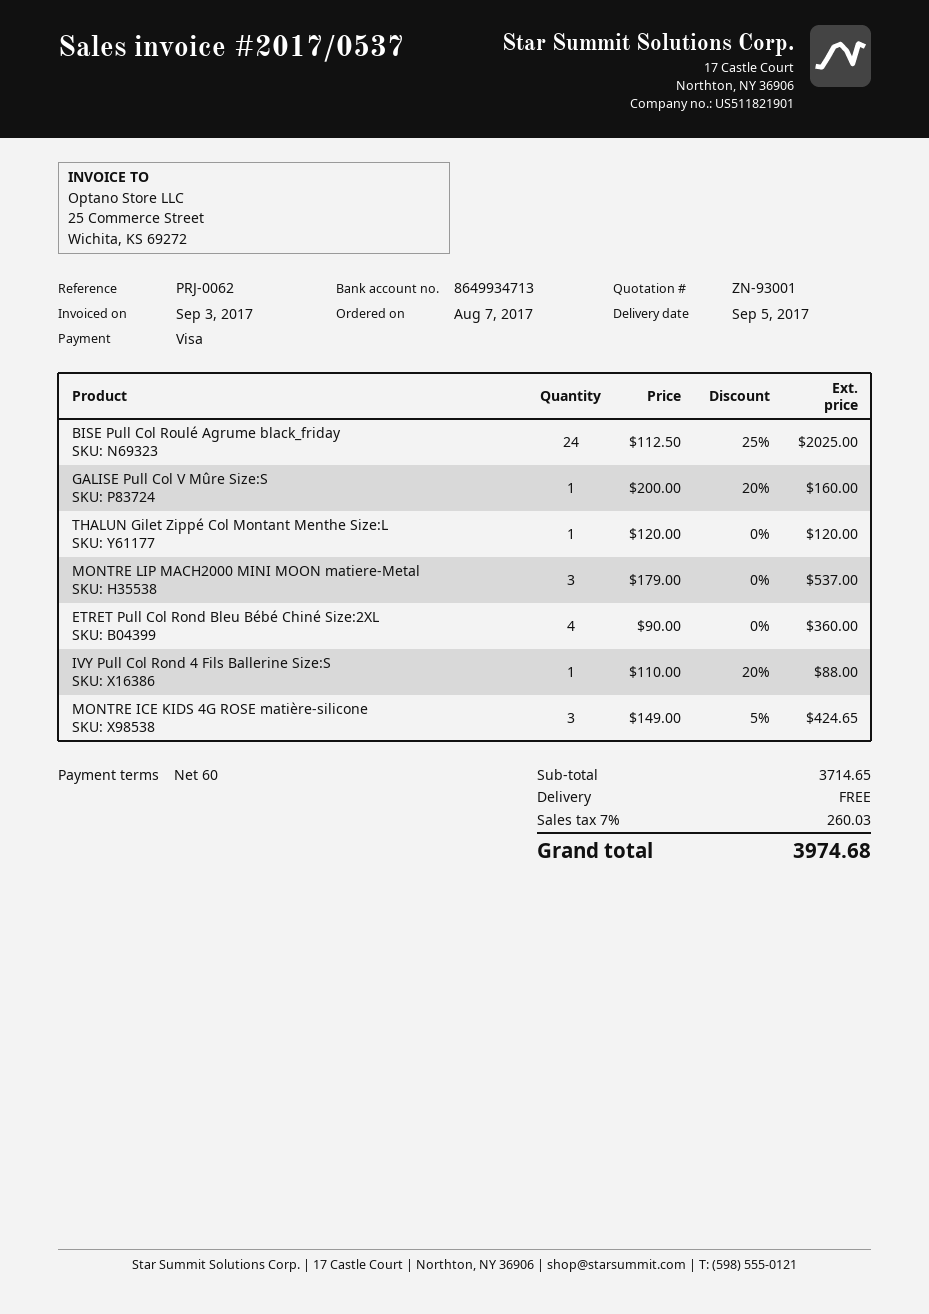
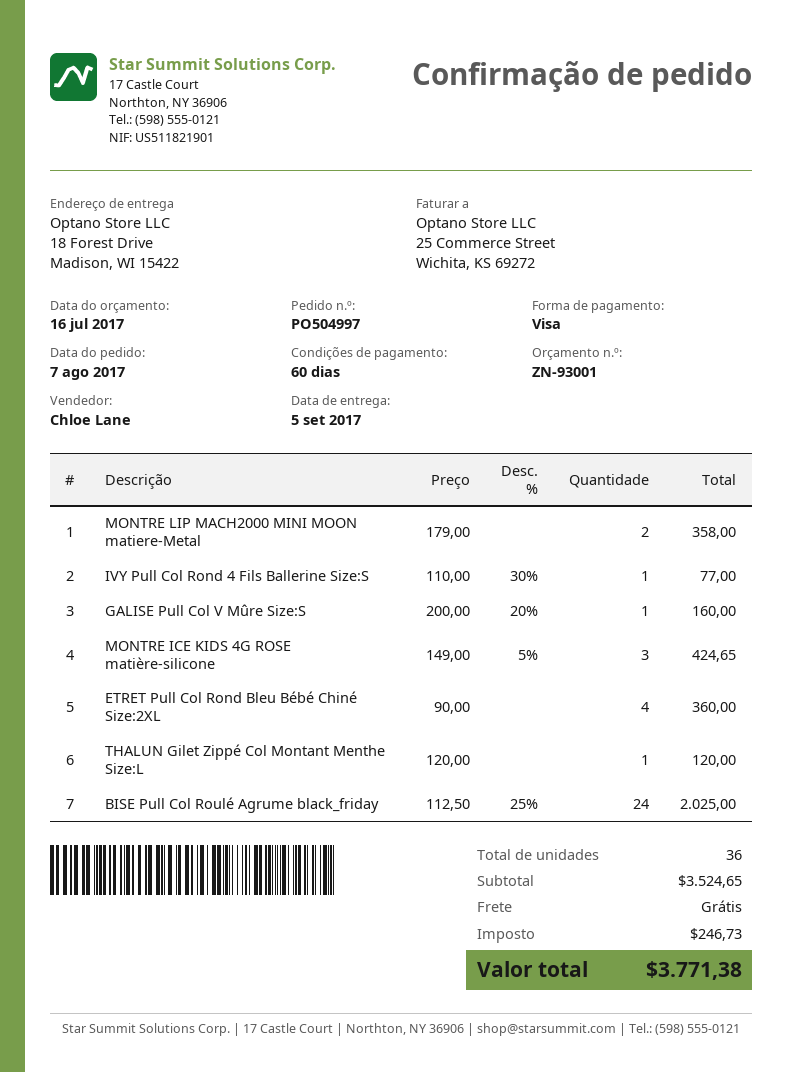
MONTRE LIP MACH2000 MINI MOON matiere-Metal: 3 x 179.00 = 537.00 -> 2 x 179.00 = 358.00
IVY Pull Col Rond 4 Fils Ballerine Size:S: 1 x 110.00 - 20% = 88.00 -> 1 x 110.00 - 30% = 77.00
subtotal: 3714.65 -> 3524.65
tax: 260.03 -> 246.73
total: 3974.68 -> 3771.38

